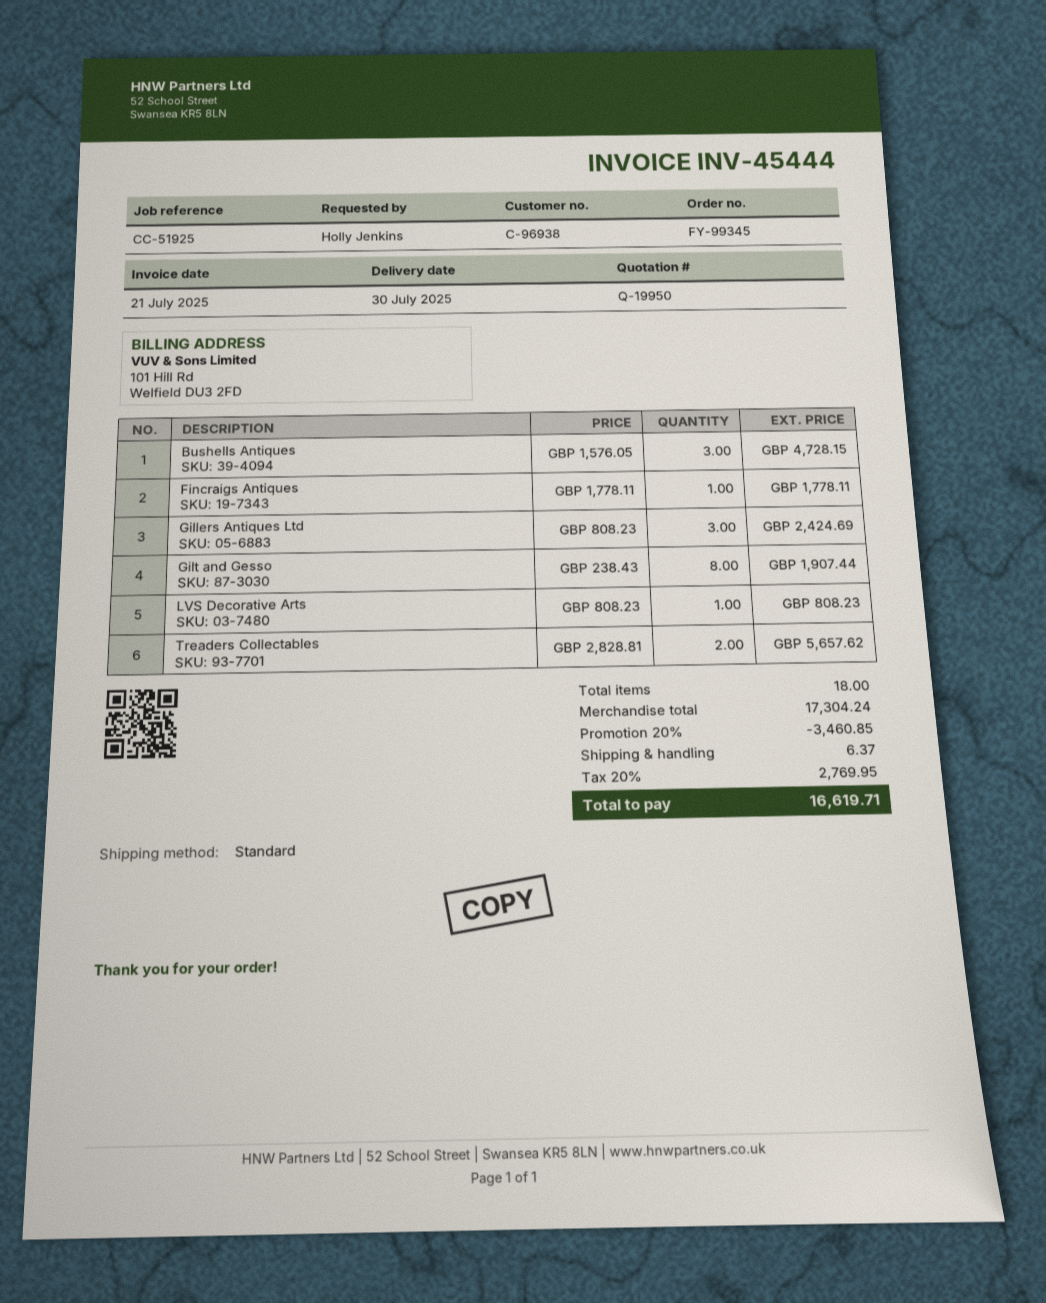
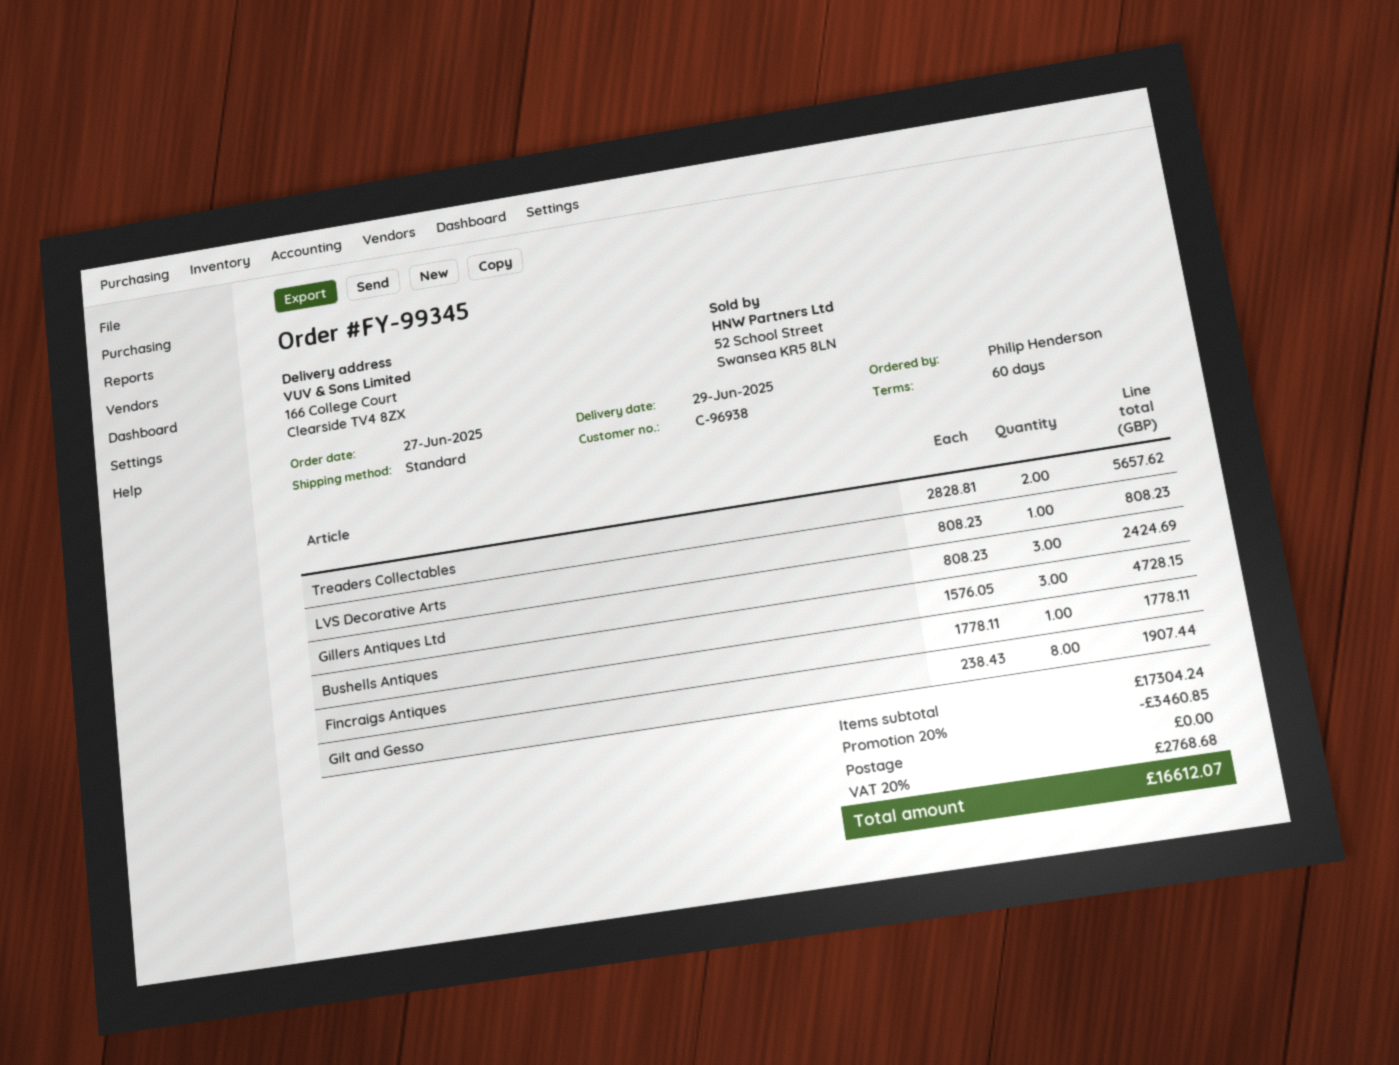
delivery date: 2025-07-30 -> 2025-06-29
ordered by: Holly Jenkins -> Philip Henderson
shipping: 6.37 -> 0.00
tax: 20% = 2769.95 -> 20% = 2768.68
total: 16619.71 -> 16612.07

